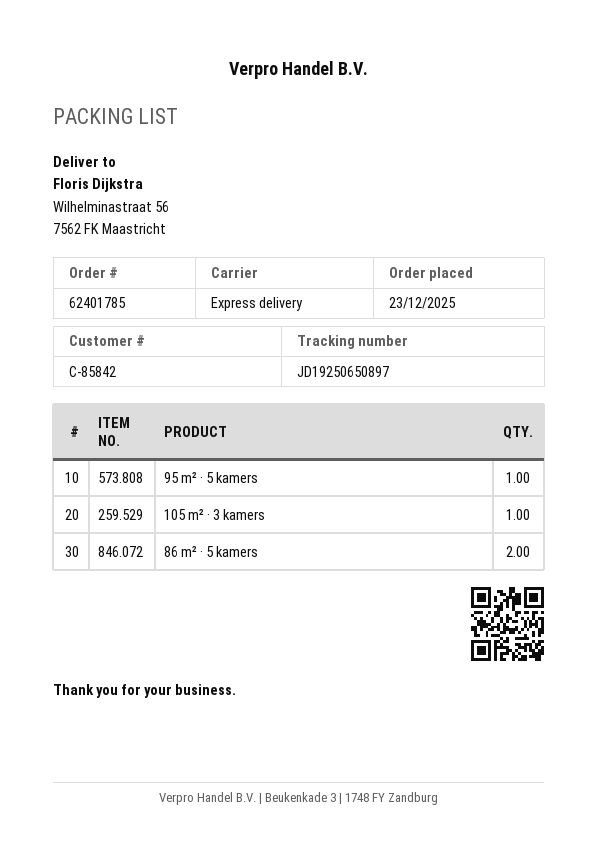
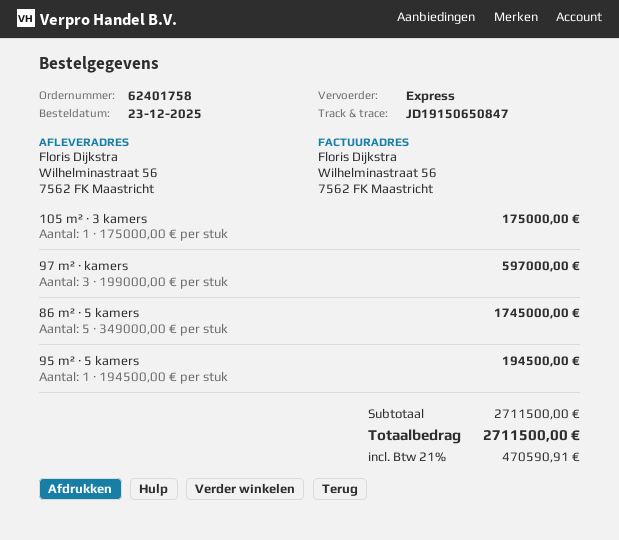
order number: 62401785 -> 62401758
tracking number: JD19250650897 -> JD19150650847
86 m² · 5 kamers: 2 -> 5
97 m² · kamers: none -> 3

